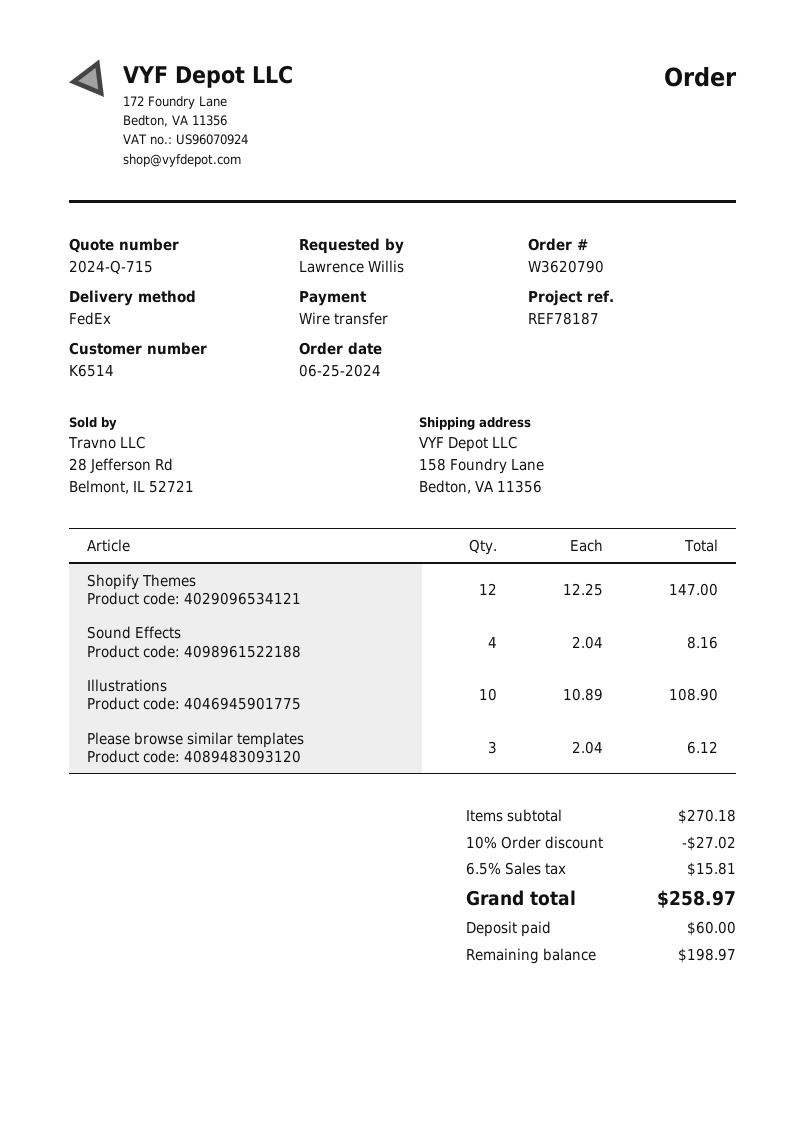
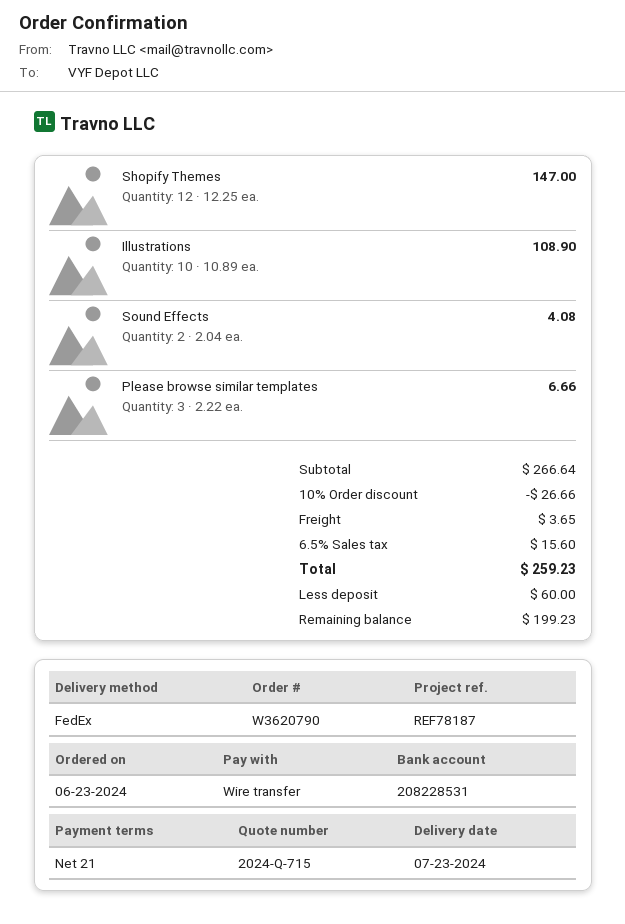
order date: 2024-06-25 -> 2024-06-23
Sound Effects: 4 x 2.04 = 8.16 -> 2 x 2.04 = 4.08
Please browse similar templates: 3 x 2.04 = 6.12 -> 3 x 2.22 = 6.66
subtotal: 270.18 -> 266.64
discount: 10% = 27.02 -> 10% = 26.66
shipping: none -> 3.65
tax: 6.5% = 15.81 -> 6.5% = 15.60
total: 258.97 -> 259.23
balance: 198.97 -> 199.23

